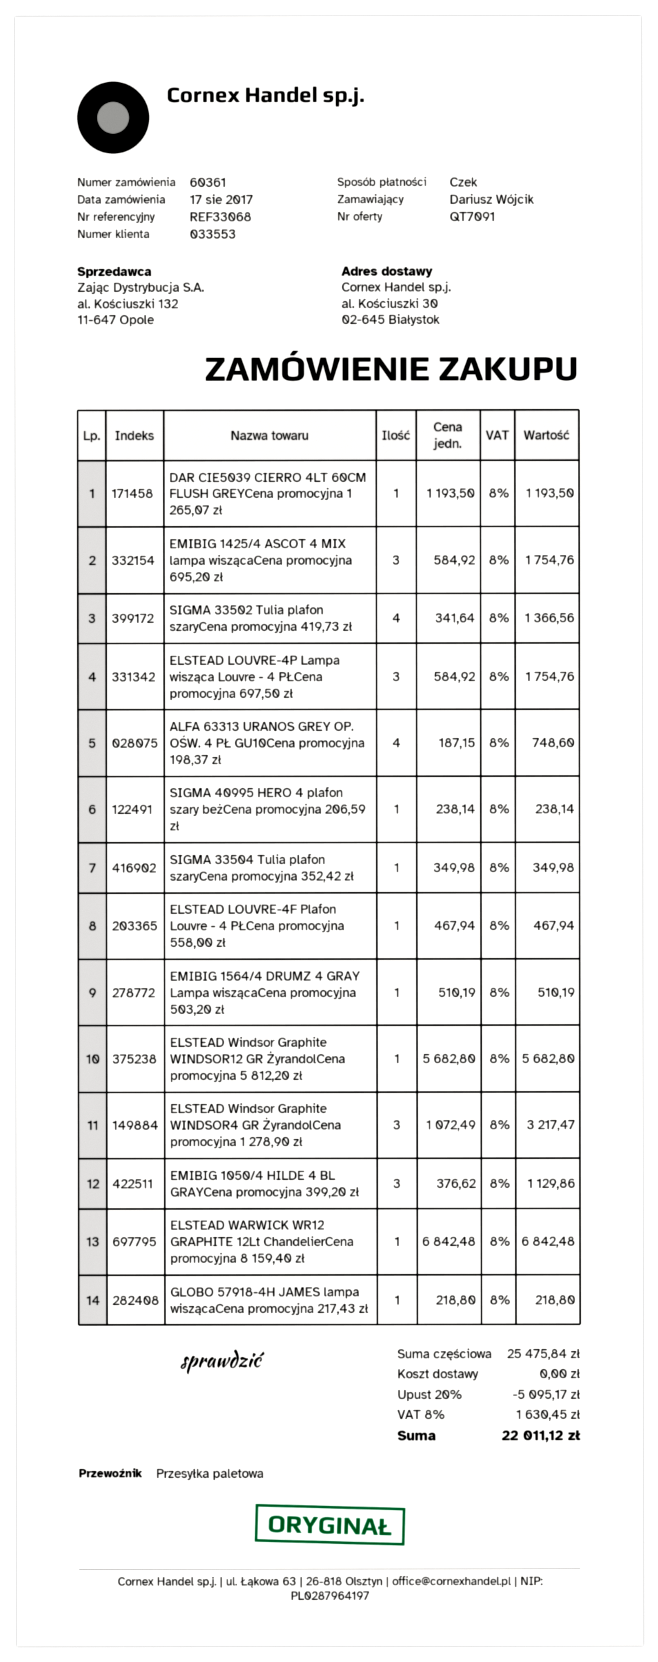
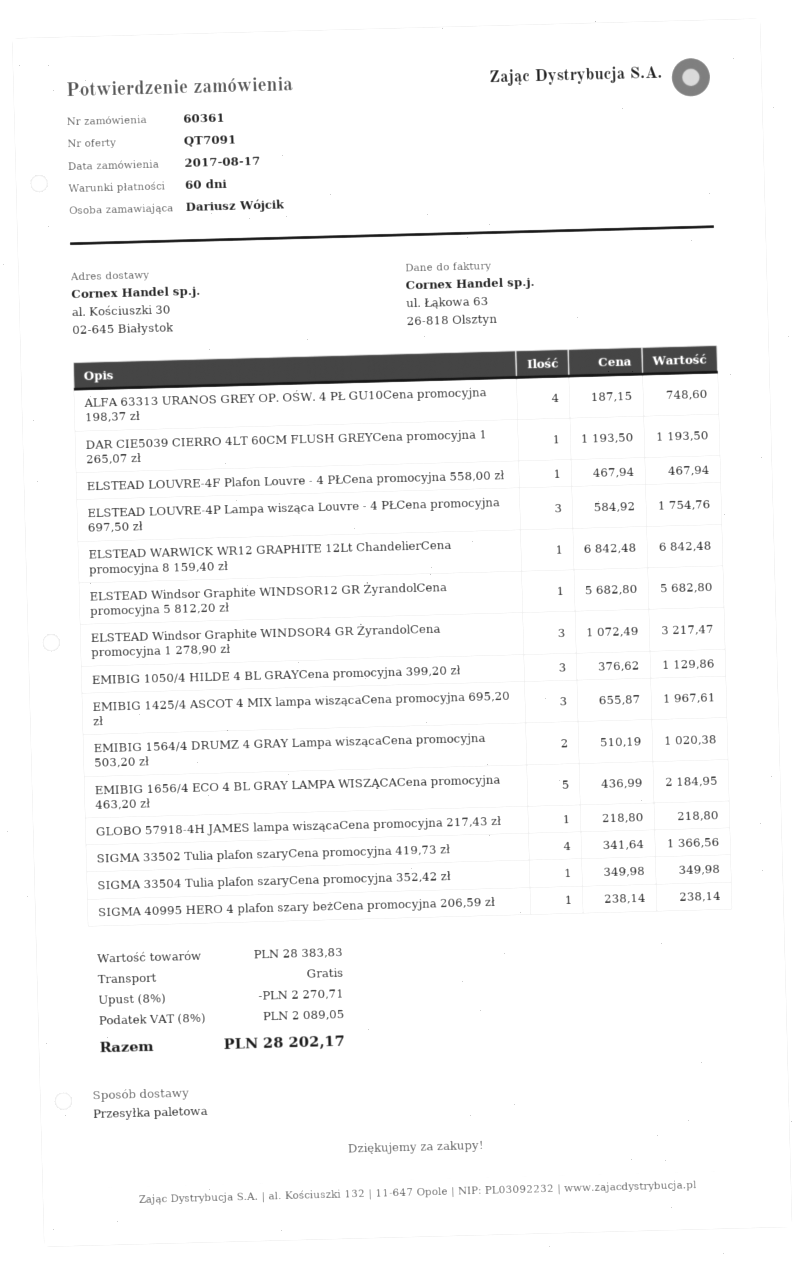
EMIBIG 1425/4 ASCOT 4 MIX lampa wiszącaCena promocyjna 695,20 zł: 3 x 584.92 = 1754.76 -> 3 x 655.87 = 1967.61
EMIBIG 1564/4 DRUMZ 4 GRAY Lampa wiszącaCena promocyjna 503,20 zł: 1 x 510.19 = 510.19 -> 2 x 510.19 = 1020.38
EMIBIG 1656/4 ECO 4 BL GRAY LAMPA WISZĄCACena promocyjna 463,20 zł: none -> 5 x 436.99 = 2184.95
subtotal: 25475.84 -> 28383.83
discount: 20% = 5095.17 -> 8% = 2270.71
tax: 8% = 1630.45 -> 8% = 2089.05
total: 22011.12 -> 28202.17

